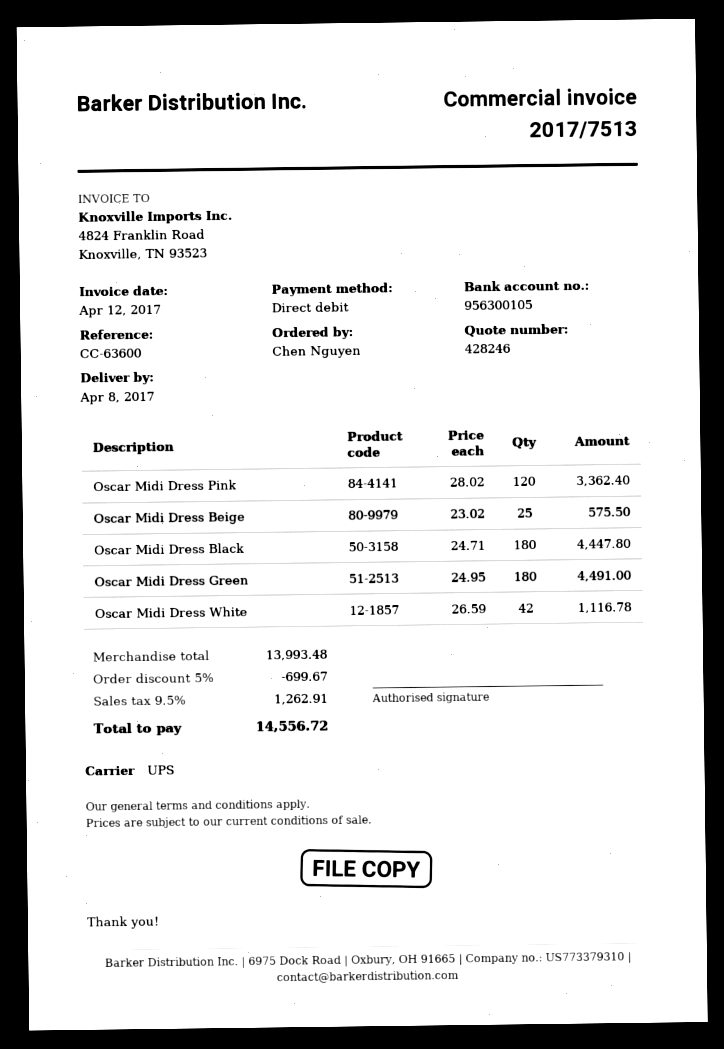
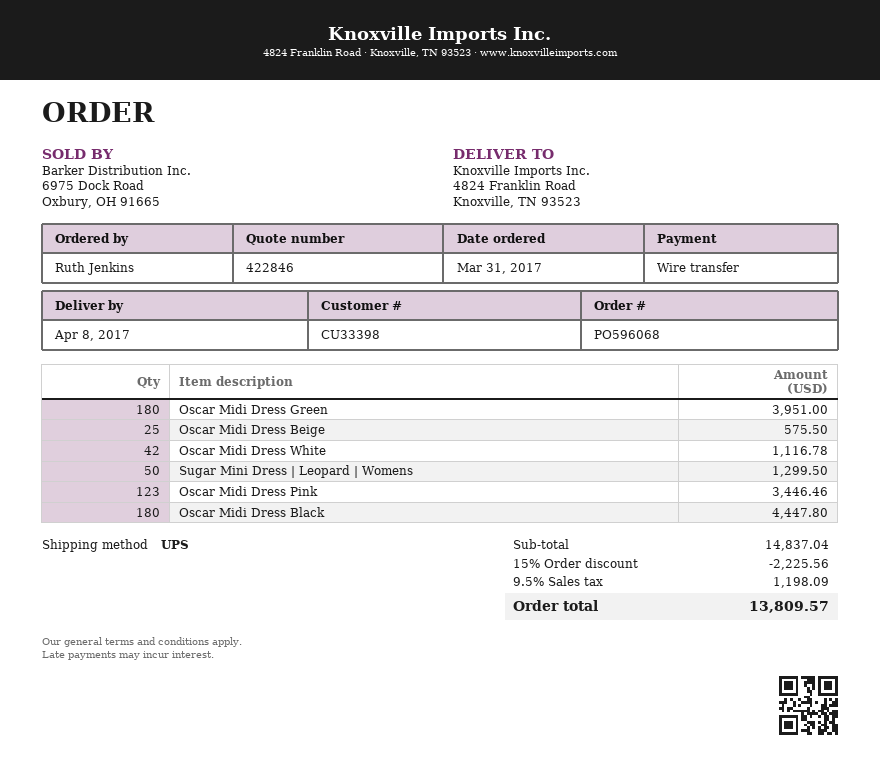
quote number: 428246 -> 422846
ordered by: Chen Nguyen -> Ruth Jenkins
payment method: direct debit -> bank transfer
Oscar Midi Dress Pink: 120 for 3362.40 -> 123 for 3446.46
Oscar Midi Dress Green: 180 for 4491.00 -> 180 for 3951.00
Sugar Mini Dress | Leopard | Womens: none -> 50 for 1299.50
subtotal: 13993.48 -> 14837.04
discount: 5% = 699.67 -> 15% = 2225.56
tax: 9.5% = 1262.91 -> 9.5% = 1198.09
total: 14556.72 -> 13809.57

